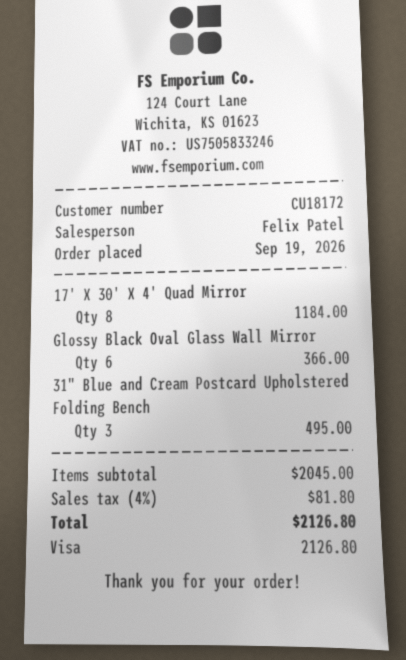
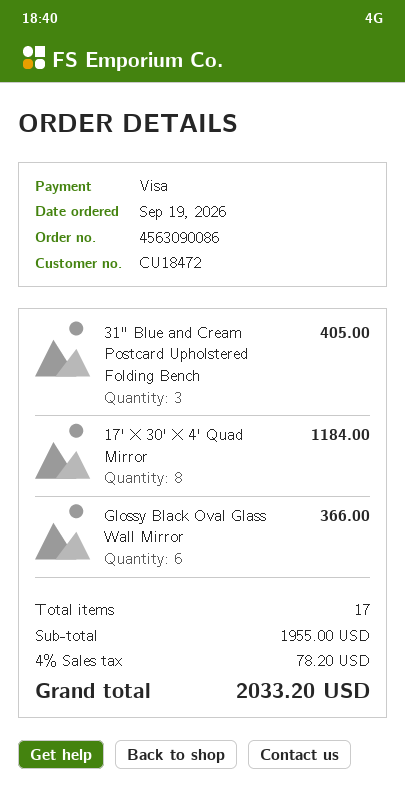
customer number: CU18172 -> CU18472
31" Blue and Cream Postcard Upholstered Folding Bench: 3 for 495.00 -> 3 for 405.00
subtotal: 2045.00 -> 1955.00
tax: 4% = 81.80 -> 4% = 78.20
total: 2126.80 -> 2033.20

